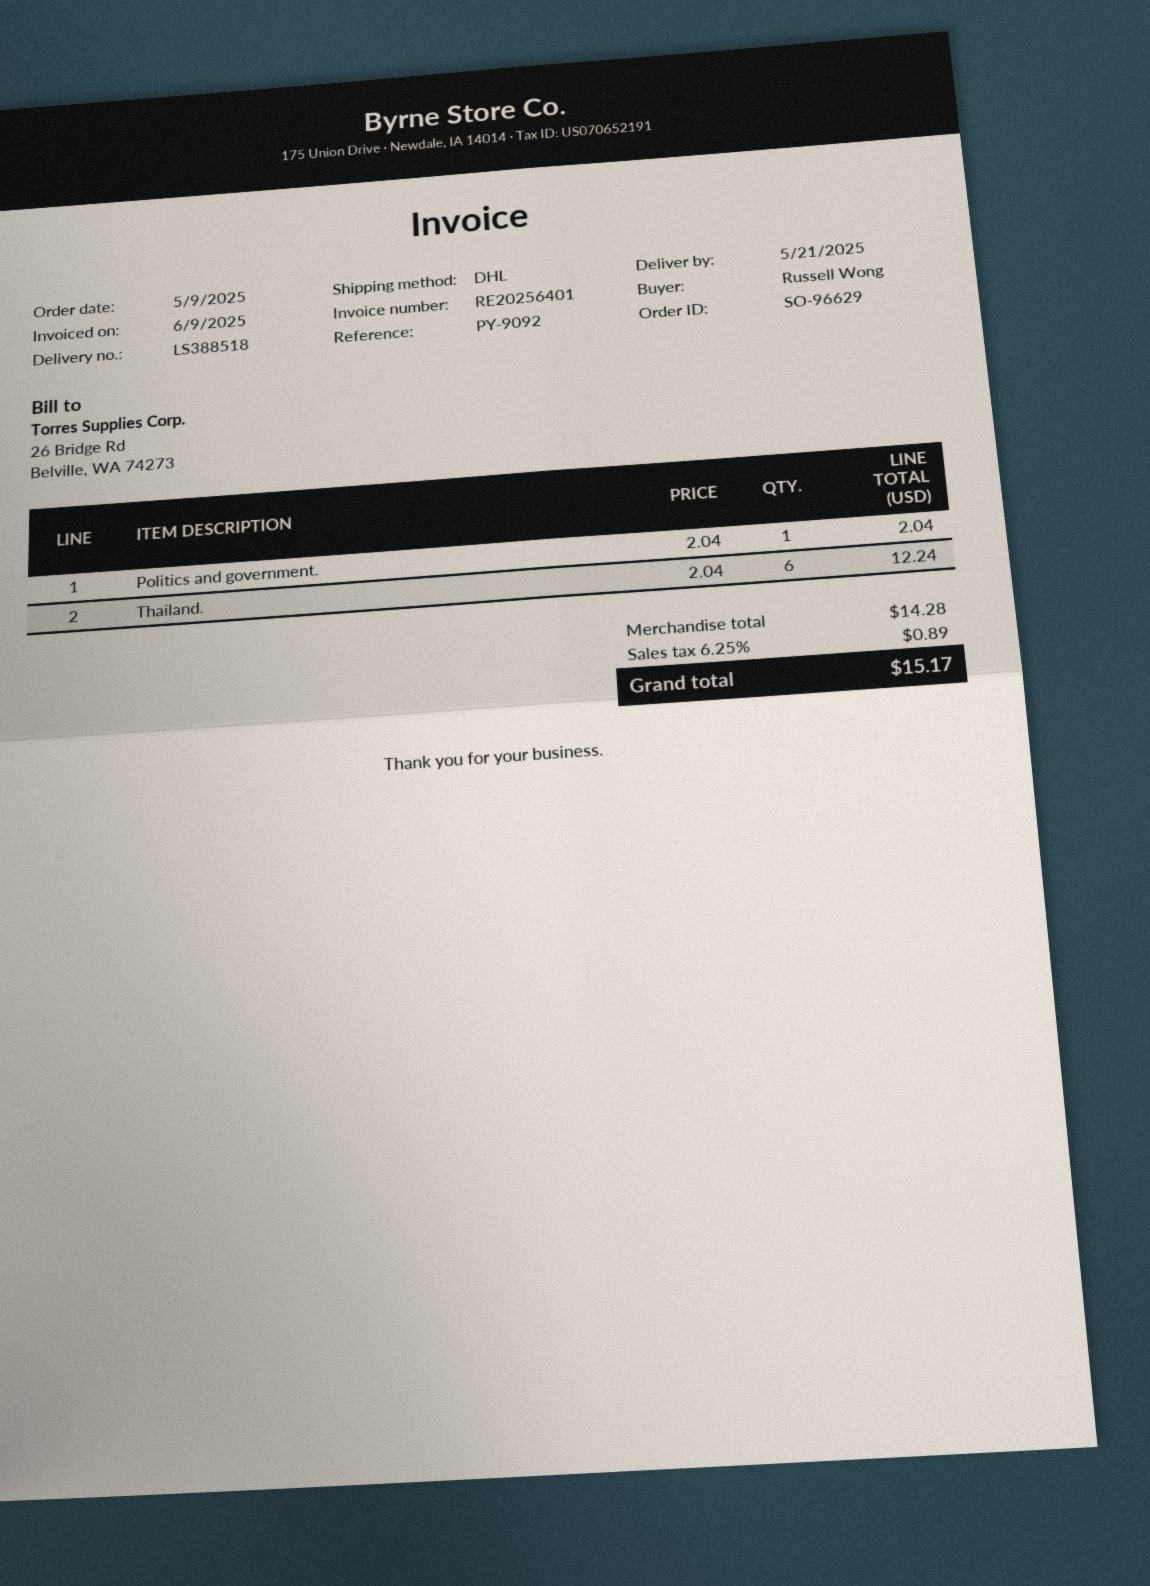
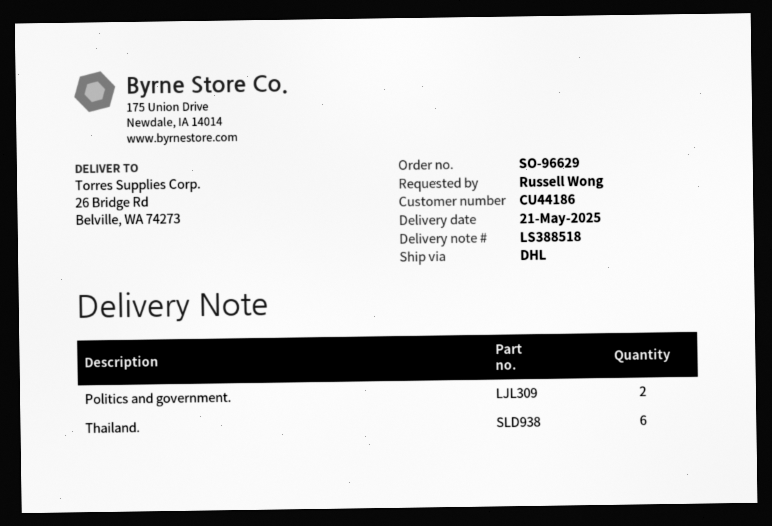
Politics and government.: 1 -> 2

